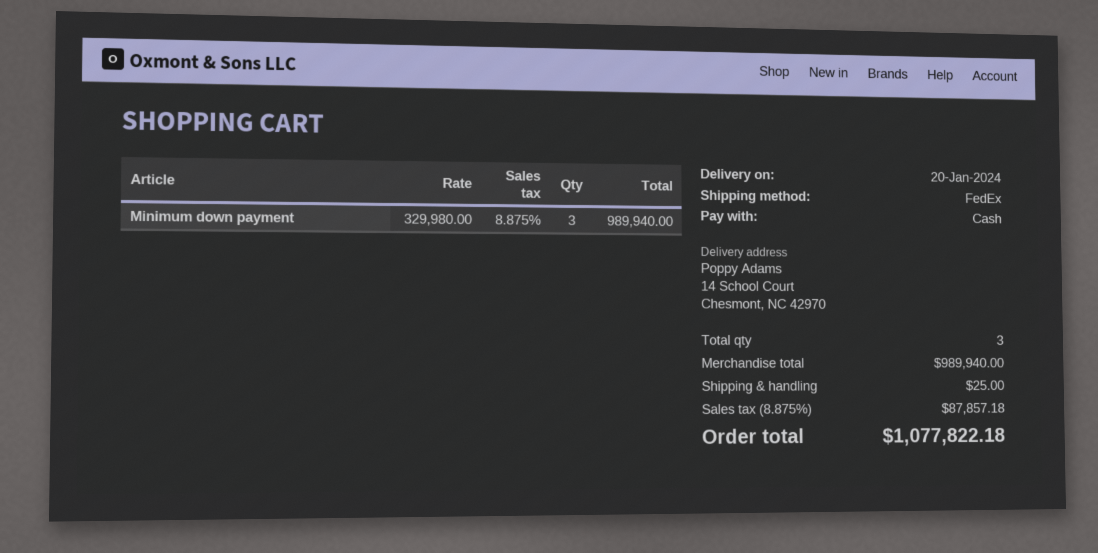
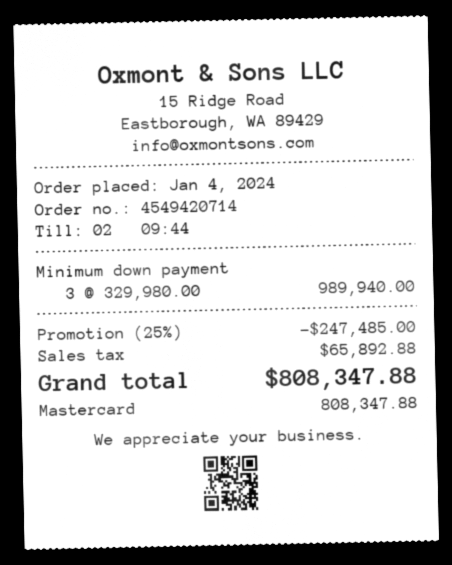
payment method: cash -> Mastercard
discount: none -> 25% = 247485.00
shipping: 25.00 -> none
tax: 87857.18 -> 65892.88
total: 1077822.18 -> 808347.88

